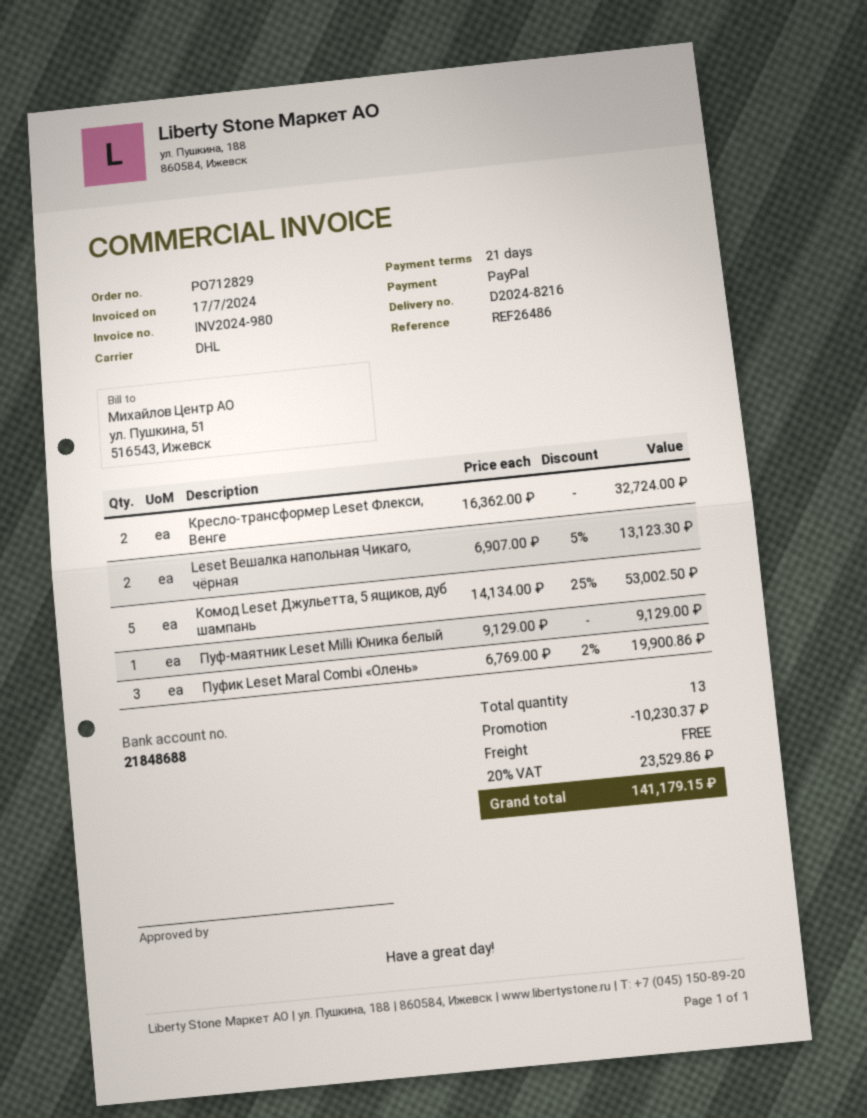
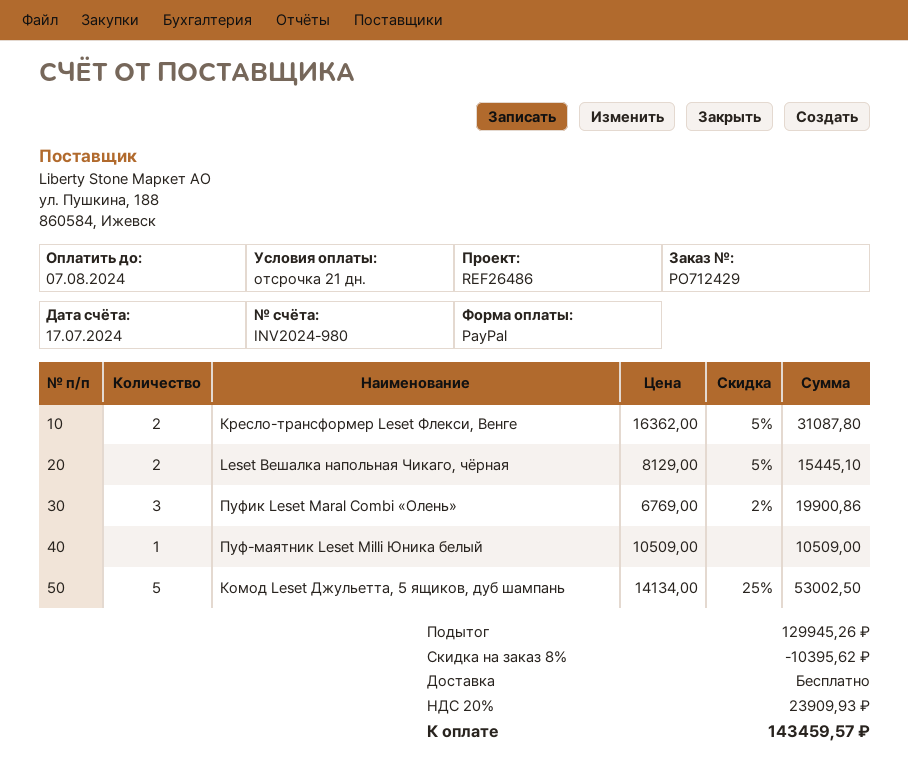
order number: PO712829 -> PO712429
Кресло-трансформер Leset Флекси, Венге: 2 x 16362.00 = 32724.00 -> 2 x 16362.00 - 5% = 31087.80
Leset Вешалка напольная Чикаго, чёрная: 2 x 6907.00 - 5% = 13123.30 -> 2 x 8129.00 - 5% = 15445.10
Пуф-маятник Leset Milli Юника белый: 1 x 9129.00 = 9129.00 -> 1 x 10509.00 = 10509.00
discount: 10230.37 -> 10395.62
tax: 20% = 23529.86 -> 20% = 23909.93
total: 141179.15 -> 143459.57

